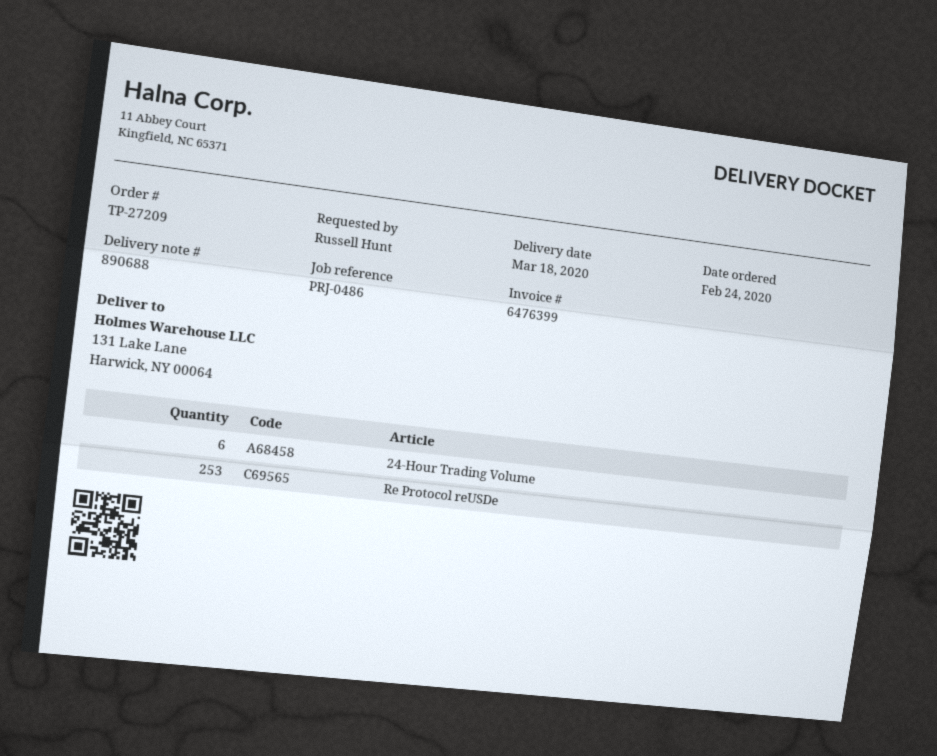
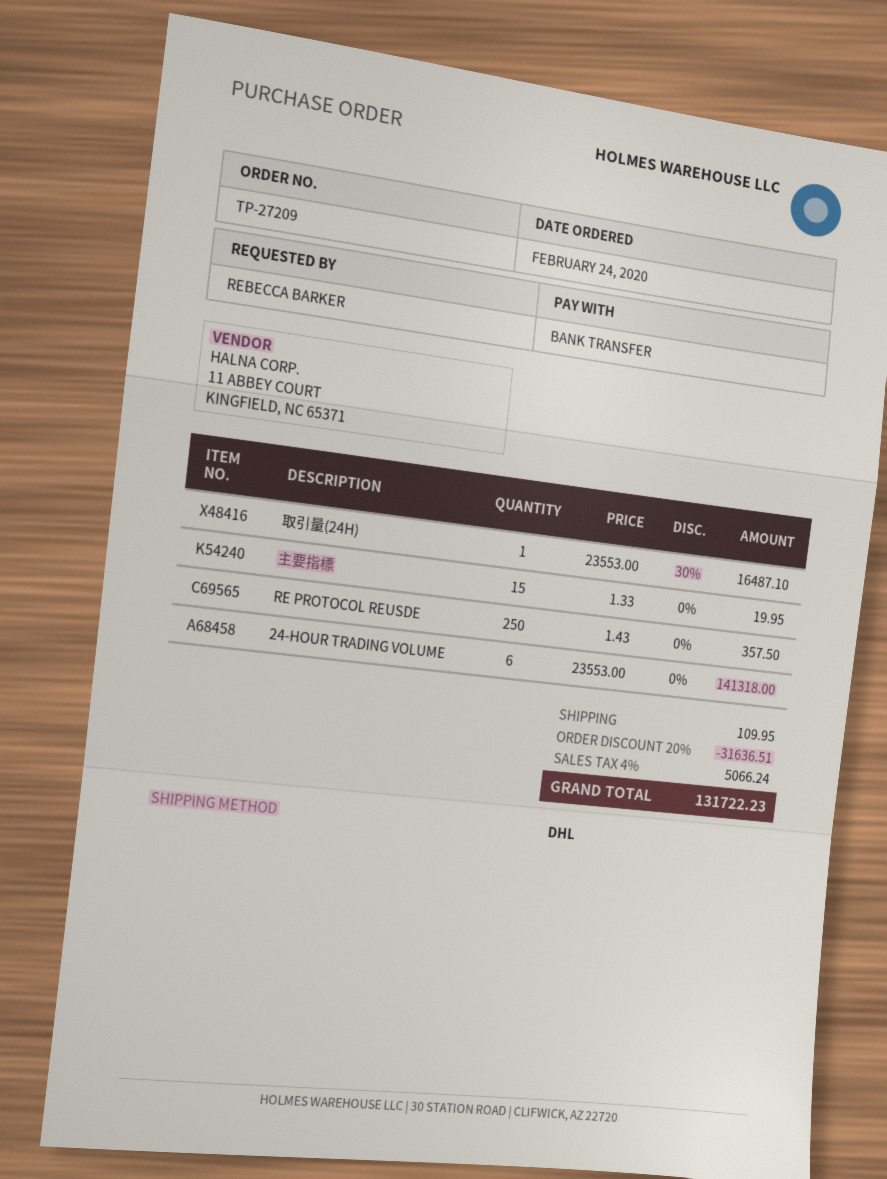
ordered by: Russell Hunt -> REBECCA BARKER
Re Protocol reUSDe: 253 -> 250
取引量(24H): none -> 1
主要指標: none -> 15

